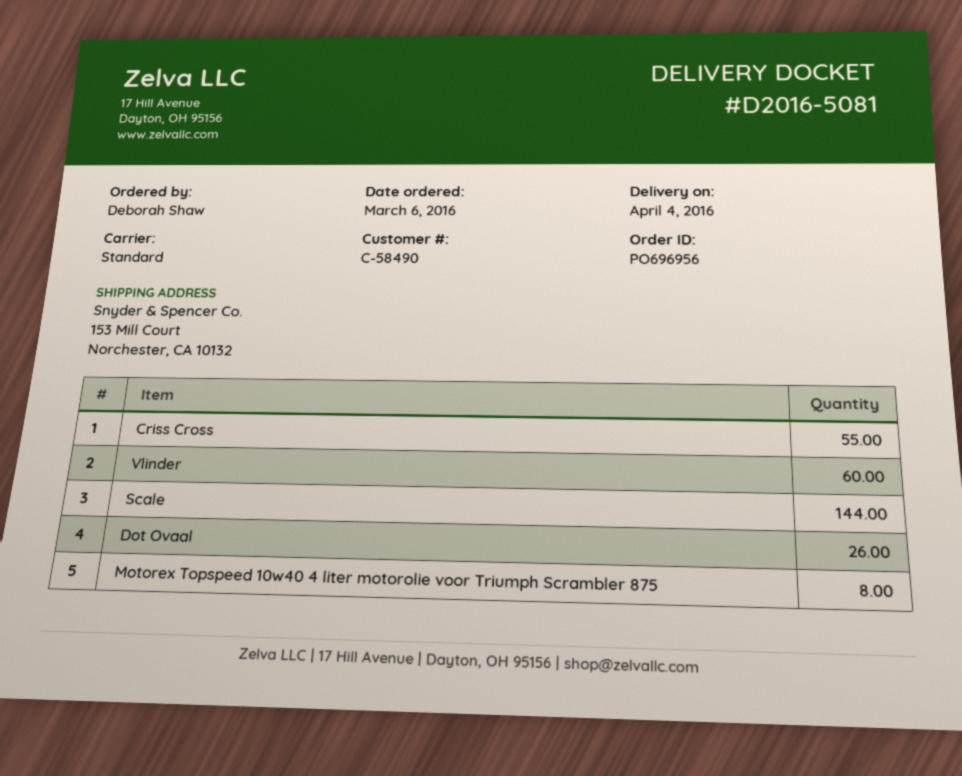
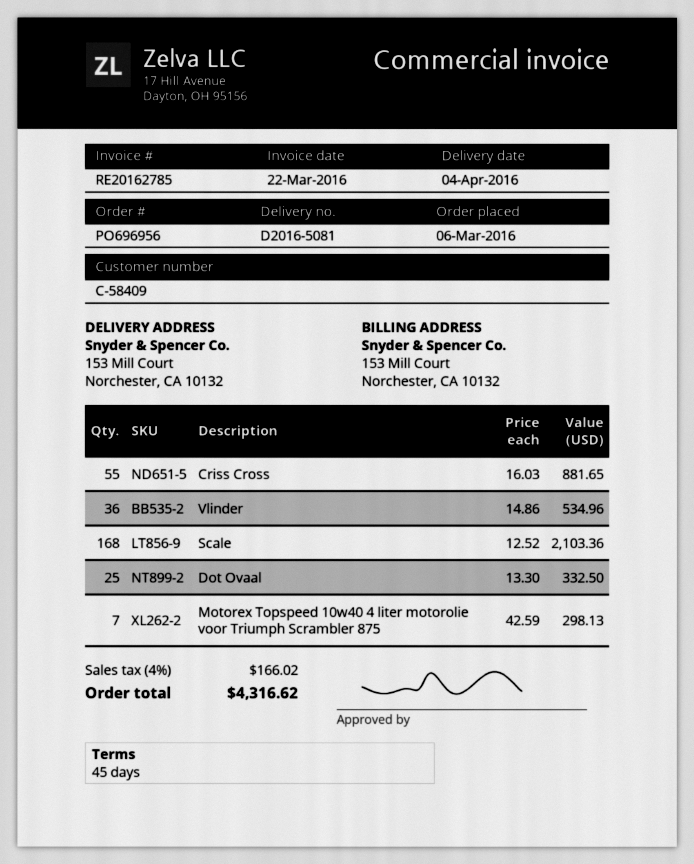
customer number: C-58490 -> C-58409
Vlinder: 60 -> 36
Scale: 144 -> 168
Dot Ovaal: 26 -> 25
Motorex Topspeed 10w40 4 liter motorolie voor Triumph Scrambler 875: 8 -> 7

